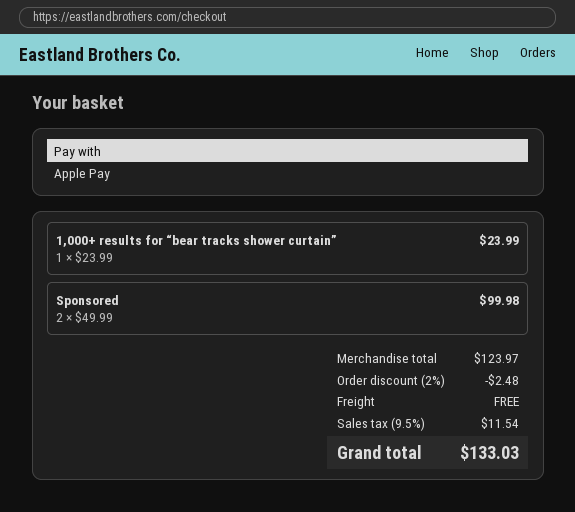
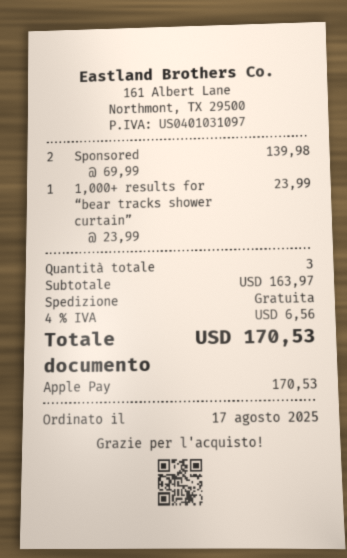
Sponsored: 2 x 49.99 = 99.98 -> 2 x 69.99 = 139.98
subtotal: 123.97 -> 163.97
discount: 2% = 2.48 -> none
tax: 9.5% = 11.54 -> 4% = 6.56
total: 133.03 -> 170.53

